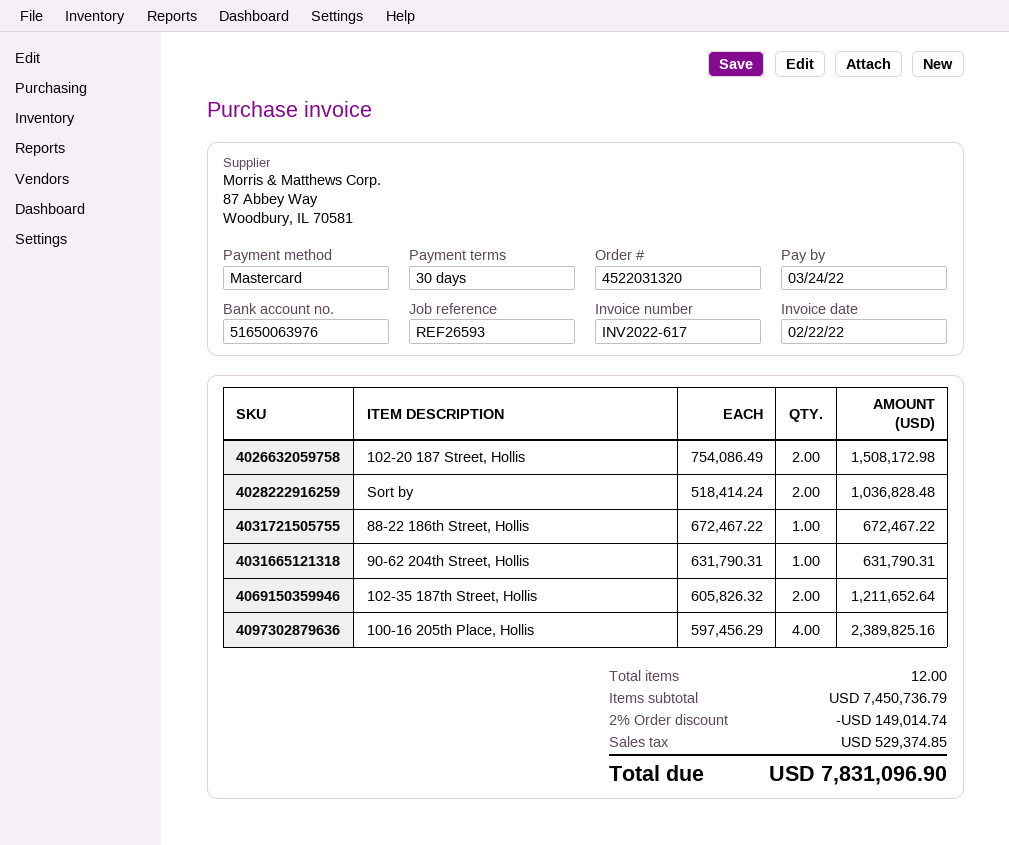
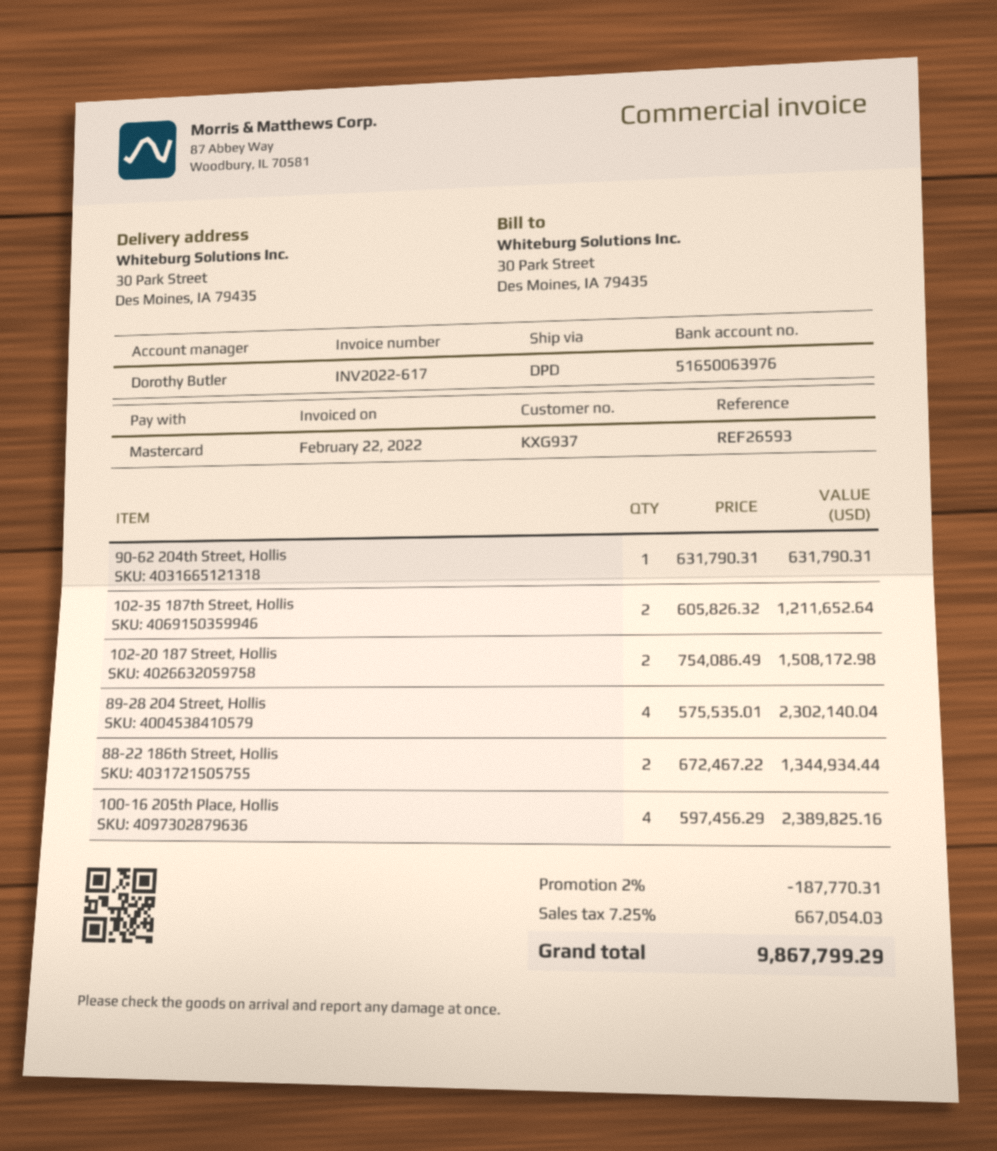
Sort by: 2 x 518414.24 = 1036828.48 -> none
88-22 186th Street, Hollis: 1 x 672467.22 = 672467.22 -> 2 x 672467.22 = 1344934.44
89-28 204 Street, Hollis: none -> 4 x 575535.01 = 2302140.04
discount: 2% = 149014.74 -> 2% = 187770.31
tax: 529374.85 -> 667054.03
total: 7831096.90 -> 9867799.29

